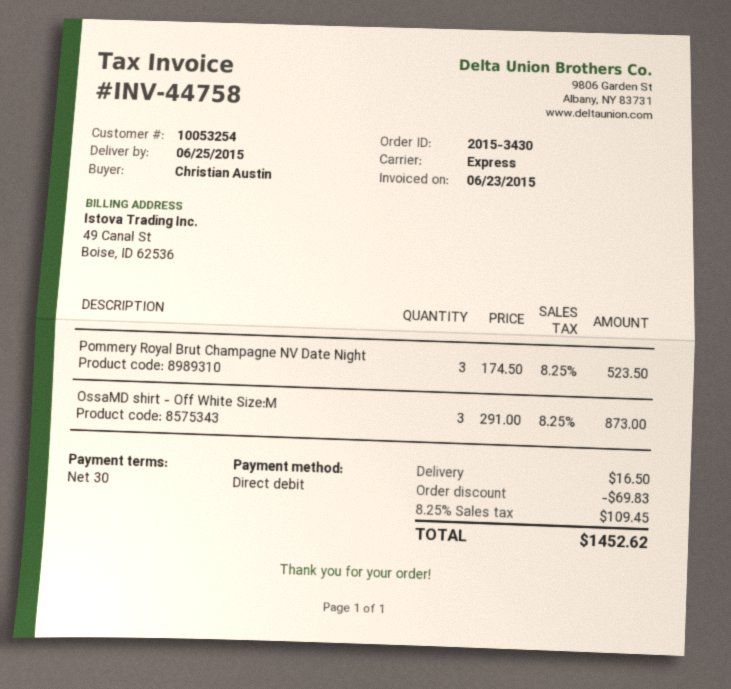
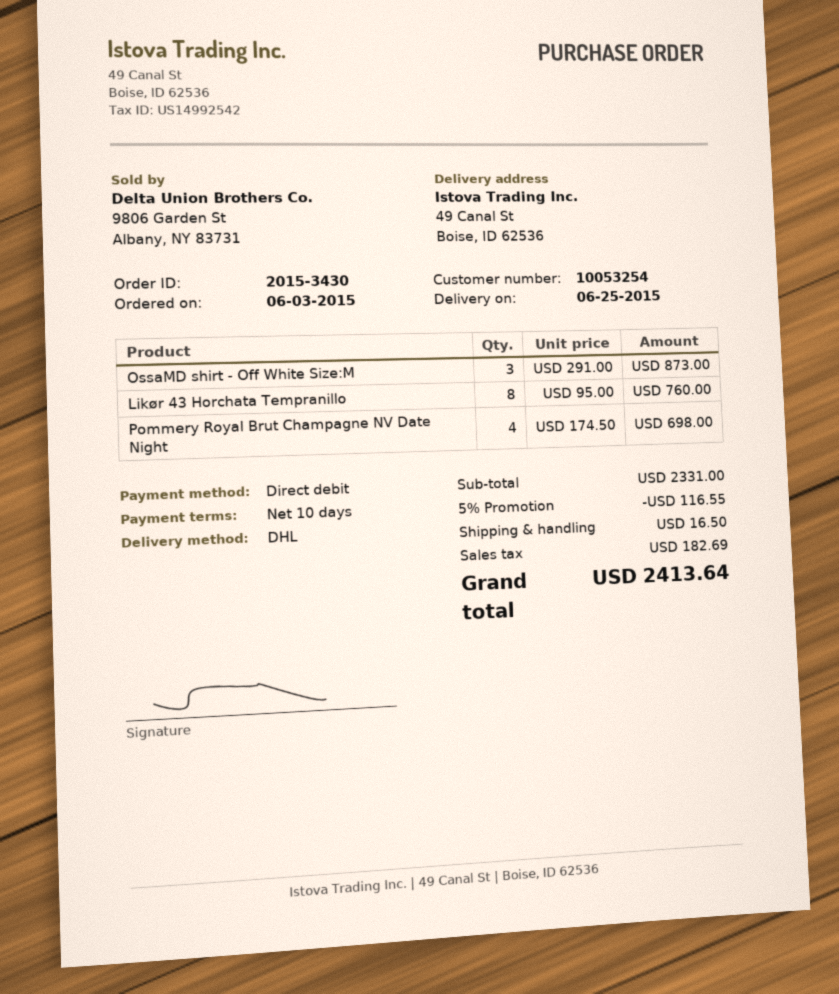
payment terms: 30 days -> 10 days
shipping method: express -> DHL
Pommery Royal Brut Champagne NV Date Night: 3 x 174.50 = 523.50 -> 4 x 174.50 = 698.00
Likør 43 Horchata Tempranillo: none -> 8 x 95.00 = 760.00
discount: 69.83 -> 116.55
tax: 109.45 -> 182.69
total: 1452.62 -> 2413.64

